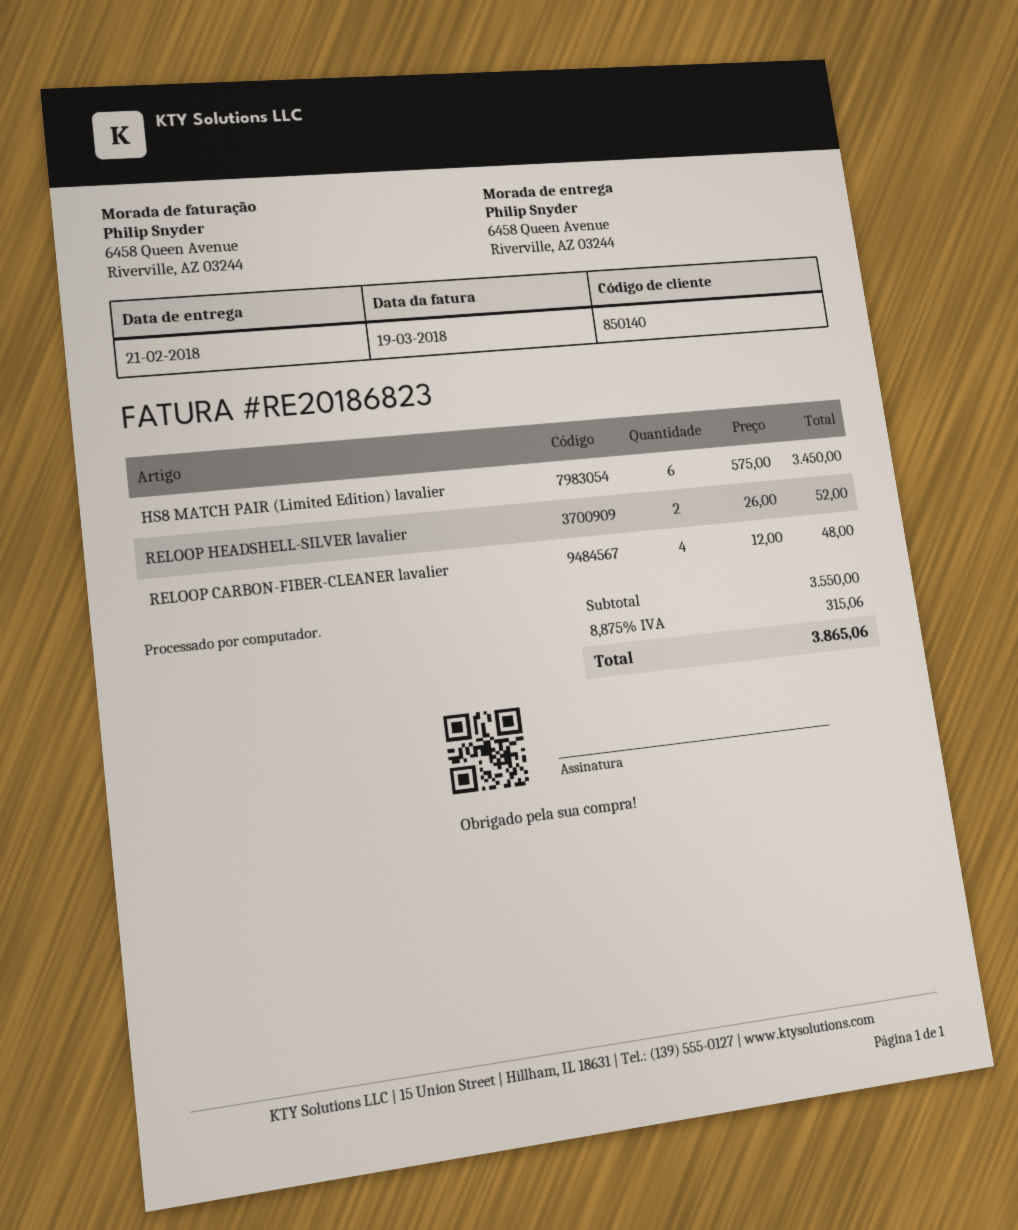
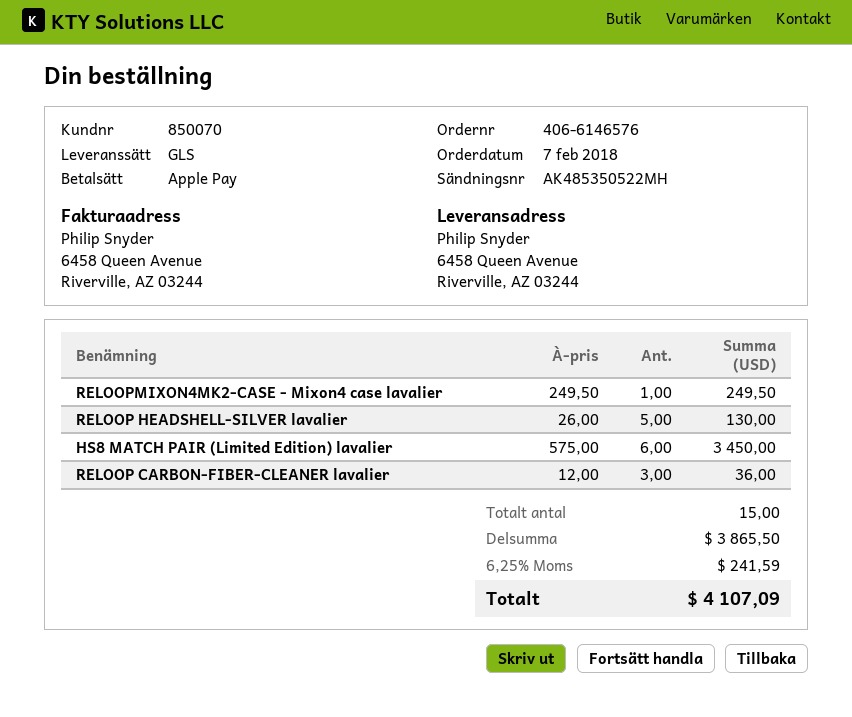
customer number: 850140 -> 850070
RELOOP HEADSHELL-SILVER lavalier: 2 x 26.00 = 52.00 -> 5 x 26.00 = 130.00
RELOOP CARBON-FIBER-CLEANER lavalier: 4 x 12.00 = 48.00 -> 3 x 12.00 = 36.00
RELOOPMIXON4MK2-CASE - Mixon4 case lavalier: none -> 1 x 249.50 = 249.50
subtotal: 3550.00 -> 3865.50
tax: 8.875% = 315.06 -> 6.25% = 241.59
total: 3865.06 -> 4107.09

